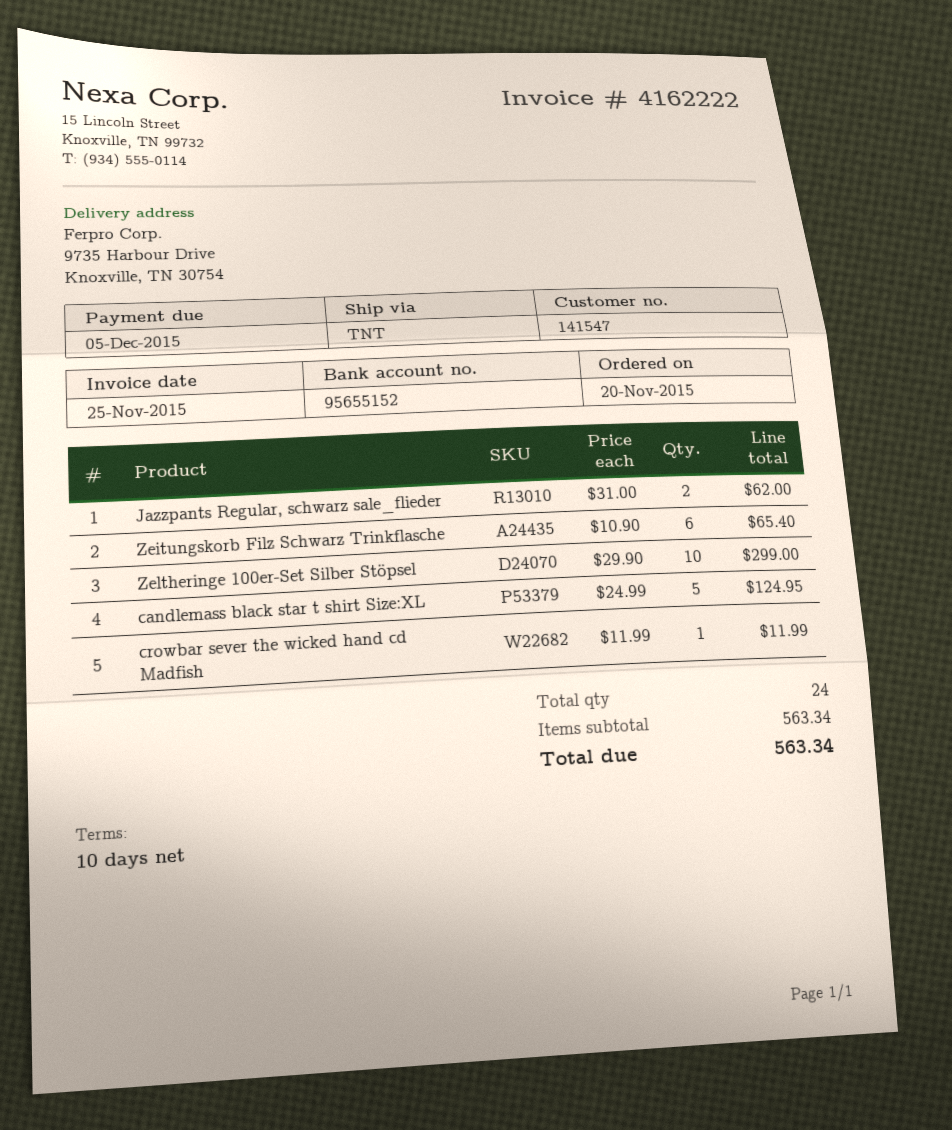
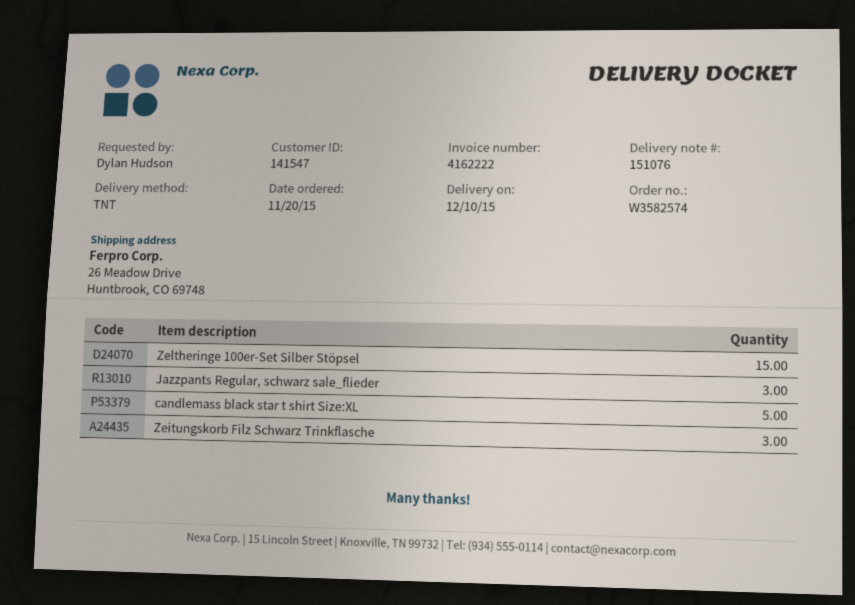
ship to: 9735 Harbour Drive, Knoxville, TN 30754 -> 26 Meadow Drive, Huntbrook, CO 69748
Jazzpants Regular, schwarz sale_flieder: 2 -> 3
Zeitungskorb Filz Schwarz Trinkflasche: 6 -> 3
Zeltheringe 100er-Set Silber Stöpsel: 10 -> 15
crowbar sever the wicked hand cd Madfish: 1 -> none

